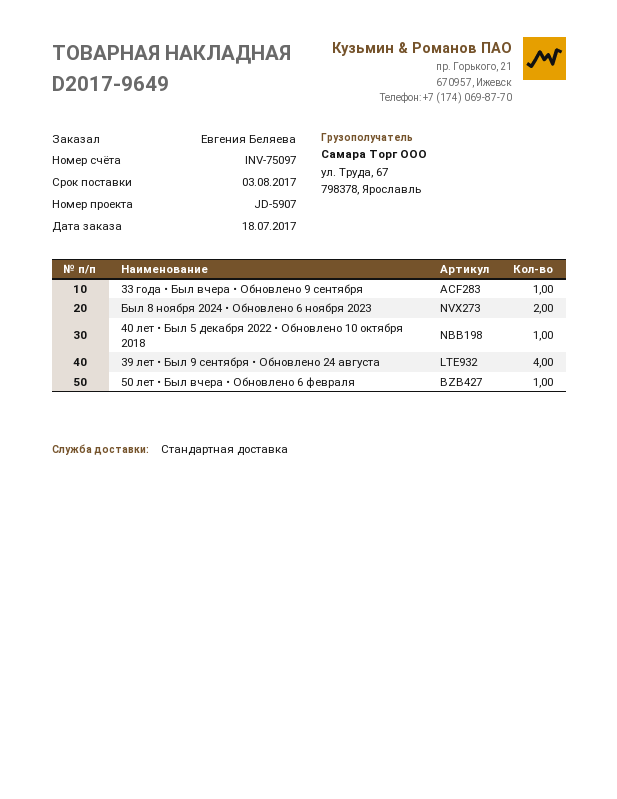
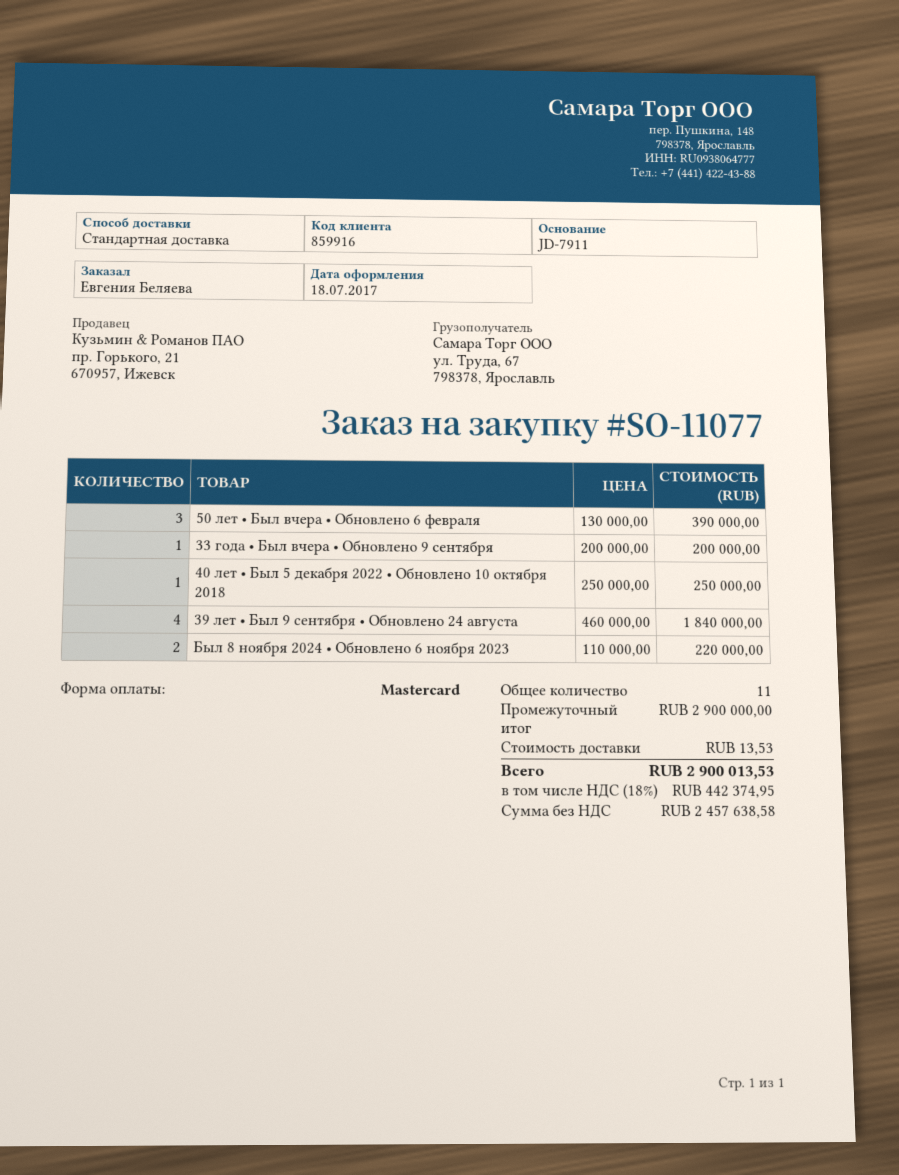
reference: JD-5907 -> JD-7911
50 лет • Был вчера • Обновлено 6 февраля: 1 -> 3

